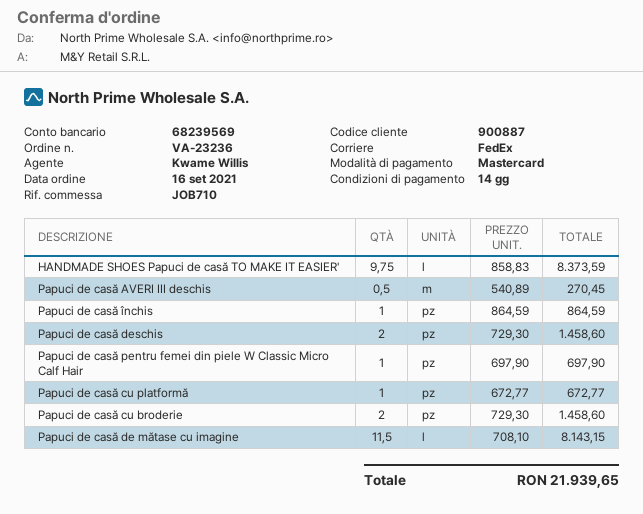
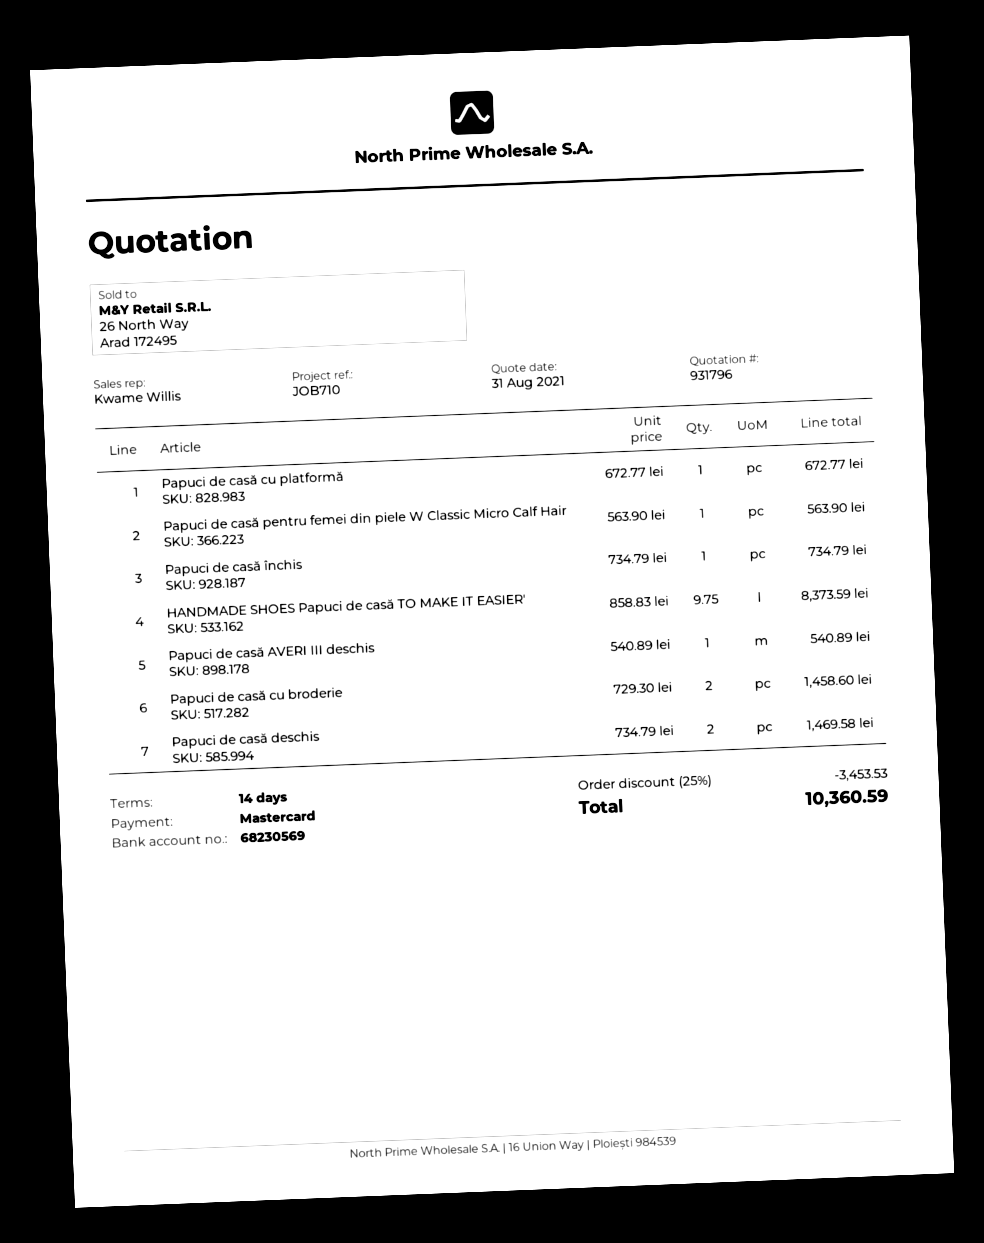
bank account: 68239569 -> 68230569
Papuci de casă AVERI III deschis: 0.5 x 540.89 = 270.45 -> 1 x 540.89 = 540.89
Papuci de casă închis: 1 x 864.59 = 864.59 -> 1 x 734.79 = 734.79
Papuci de casă deschis: 2 x 729.30 = 1458.60 -> 2 x 734.79 = 1469.58
Papuci de casă pentru femei din piele W Classic Micro Calf Hair: 1 x 697.90 = 697.90 -> 1 x 563.90 = 563.90
Papuci de casă de mătase cu imagine: 11.5 x 708.10 = 8143.15 -> none
discount: none -> 25% = 3453.53
total: 21939.65 -> 10360.59

